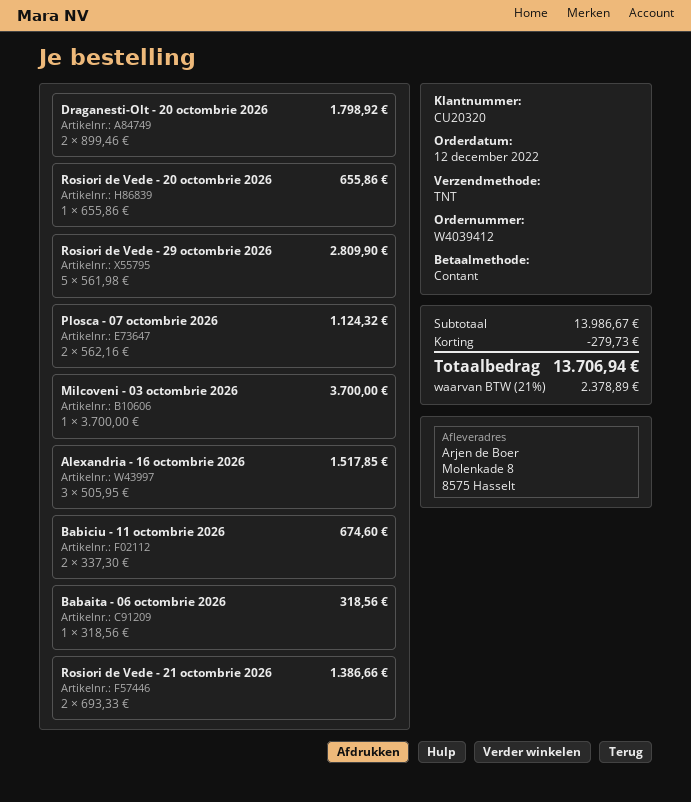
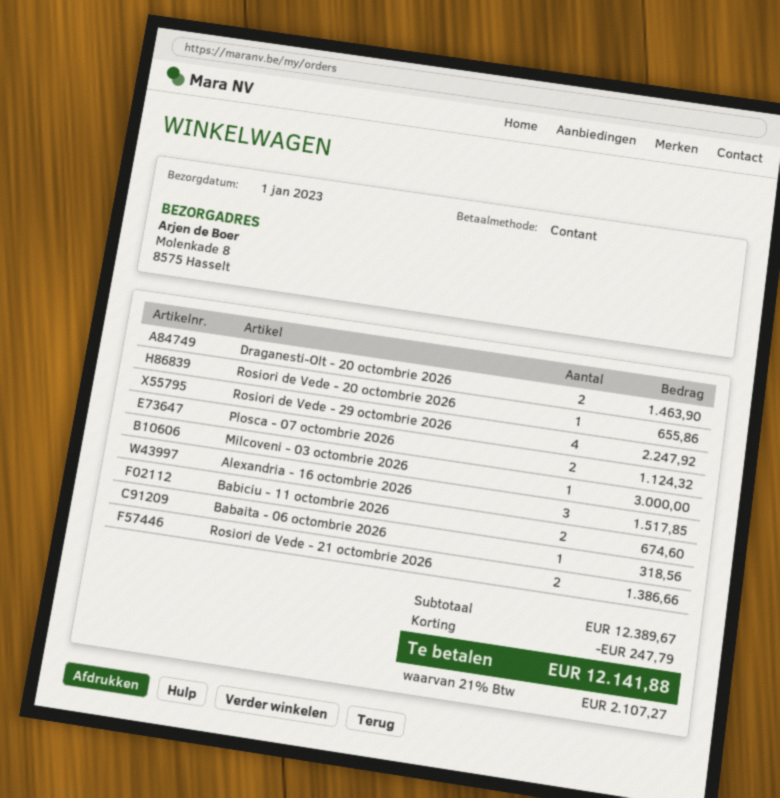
Draganesti-Olt - 20 octombrie 2026: 2 for 1798.92 -> 2 for 1463.90
Rosiori de Vede - 29 octombrie 2026: 5 for 2809.90 -> 4 for 2247.92
Milcoveni - 03 octombrie 2026: 1 for 3700.00 -> 1 for 3000.00
subtotal: 13986.67 -> 12389.67
discount: 279.73 -> 247.79
tax: 21% = 2378.89 -> 21% = 2107.27
total: 13706.94 -> 12141.88

